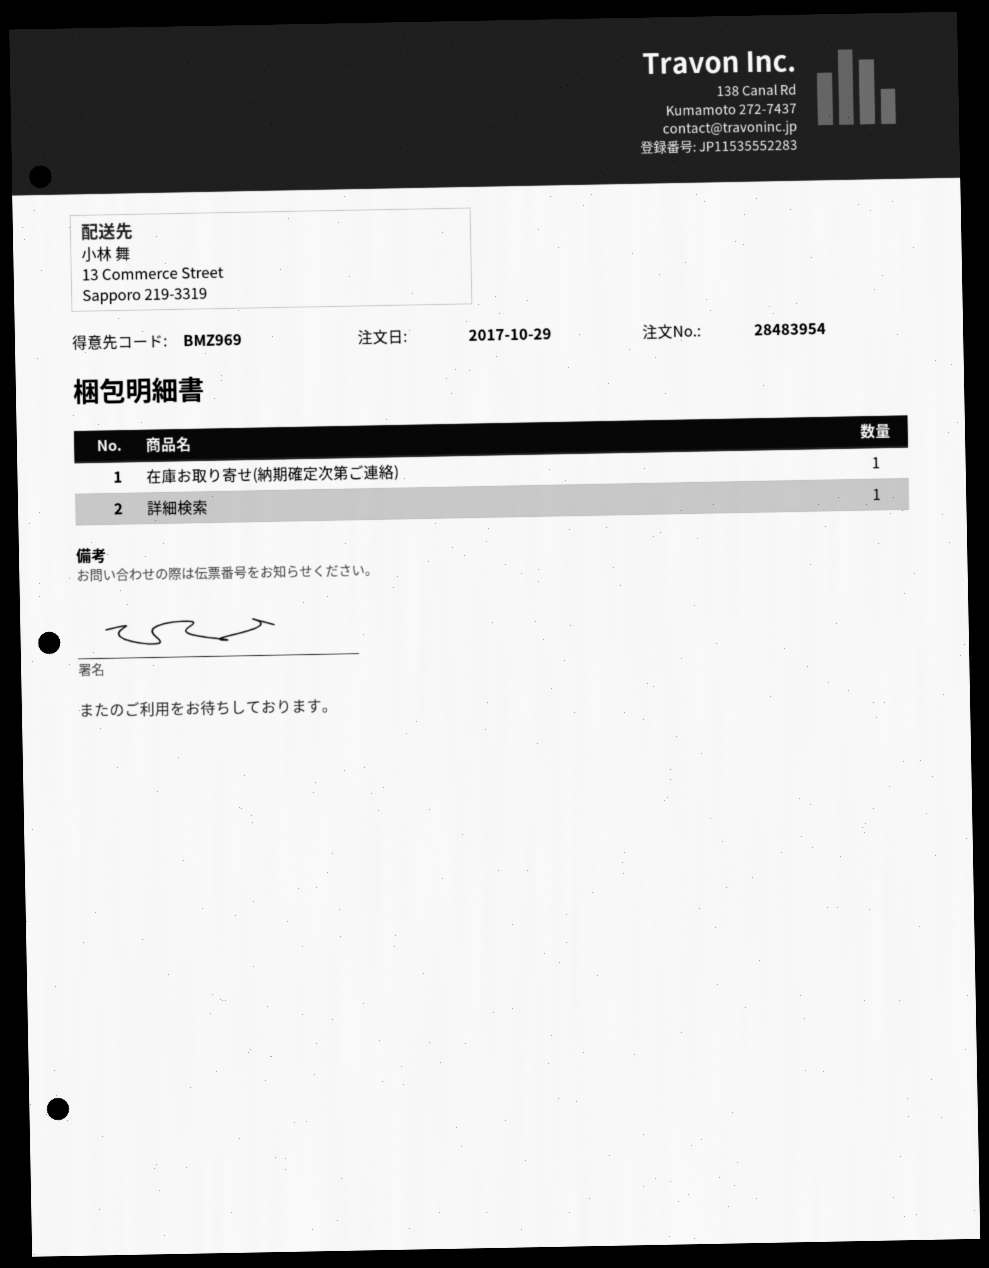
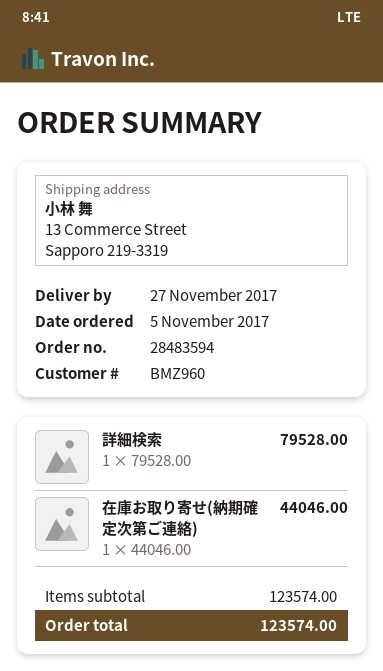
order number: 28483954 -> 28483594
order date: 2017-10-29 -> 2017-11-05
customer number: BMZ969 -> BMZ960

